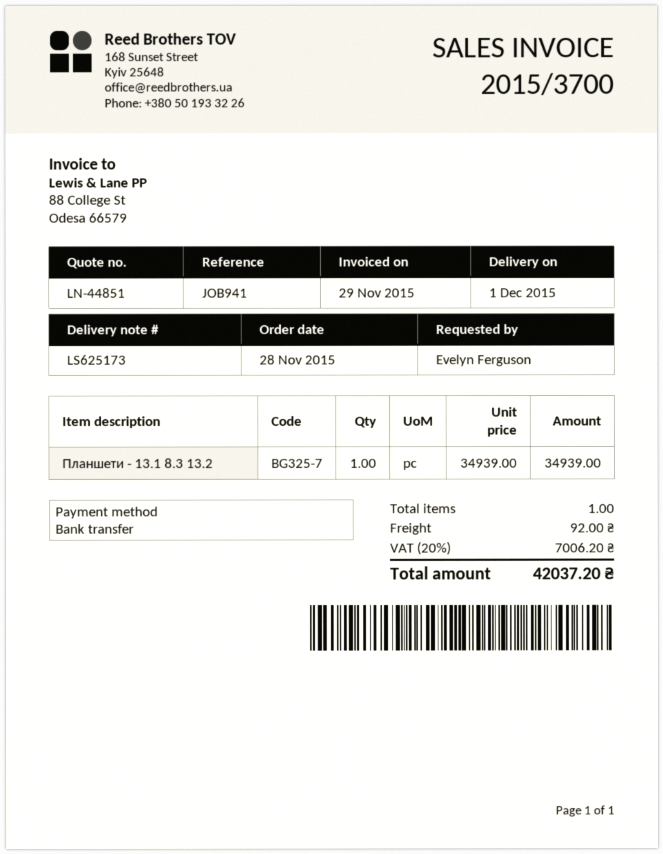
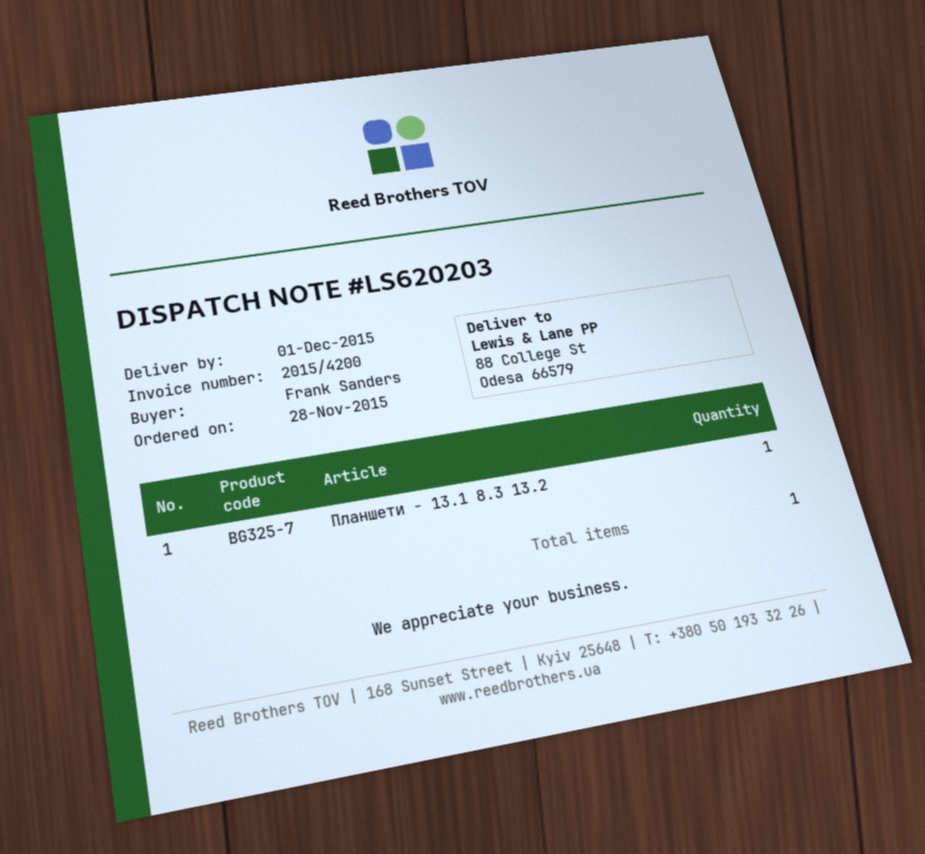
delivery note number: LS625173 -> LS620203
invoice number: 2015/3700 -> 2015/4200
ordered by: Evelyn Ferguson -> Frank Sanders

